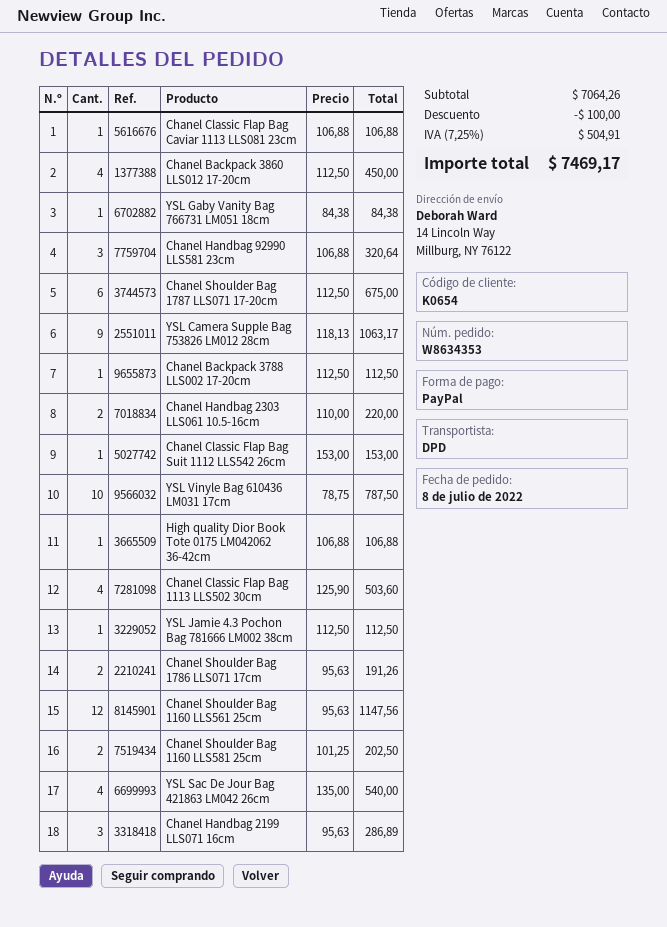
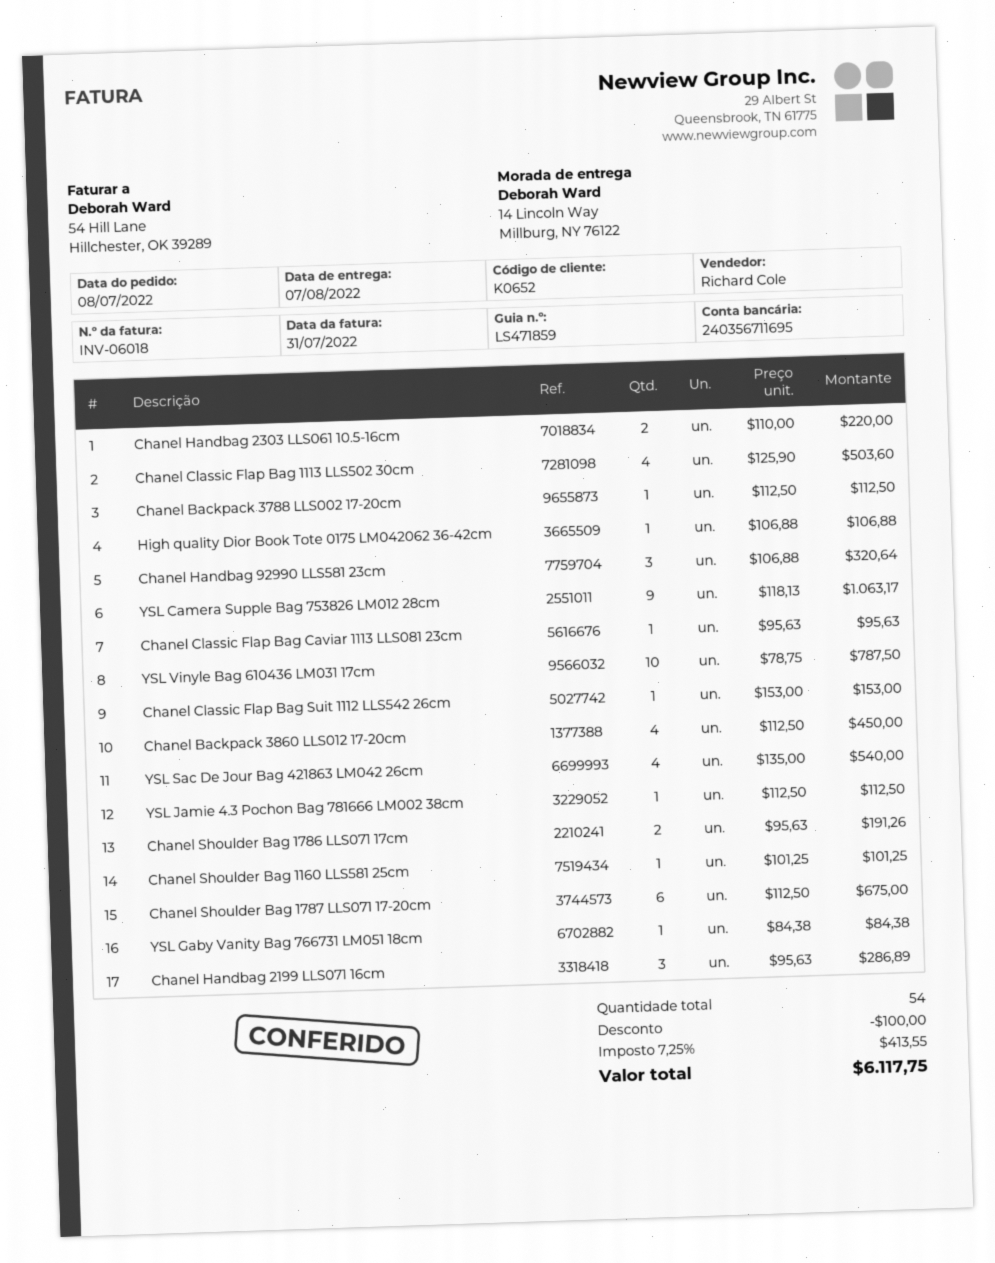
customer number: K0654 -> K0652
Chanel Classic Flap Bag Caviar 1113 LLS081 23cm: 1 x 106.88 = 106.88 -> 1 x 95.63 = 95.63
Chanel Shoulder Bag 1160 LLS561 25cm: 12 x 95.63 = 1147.56 -> none
Chanel Shoulder Bag 1160 LLS581 25cm: 2 x 101.25 = 202.50 -> 1 x 101.25 = 101.25
tax: 7.25% = 504.91 -> 7.25% = 413.55
total: 7469.17 -> 6117.75

